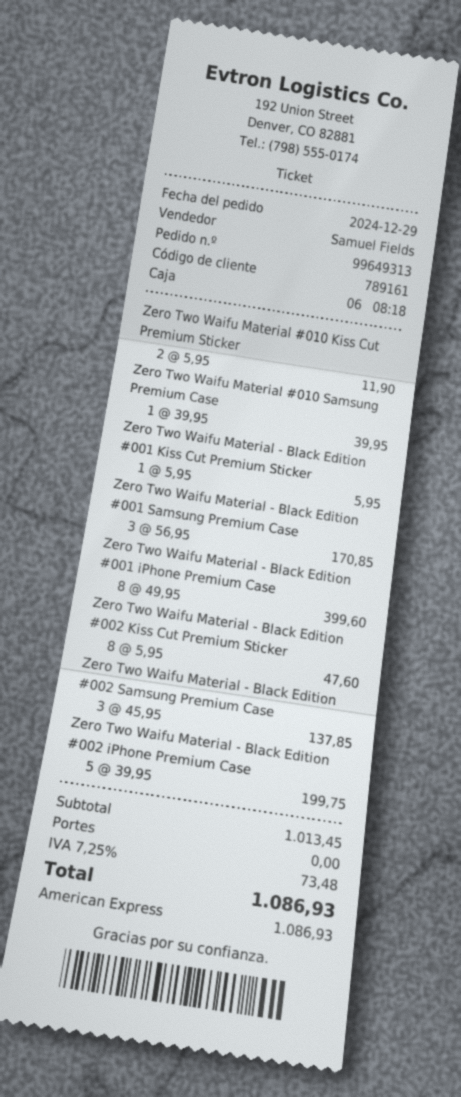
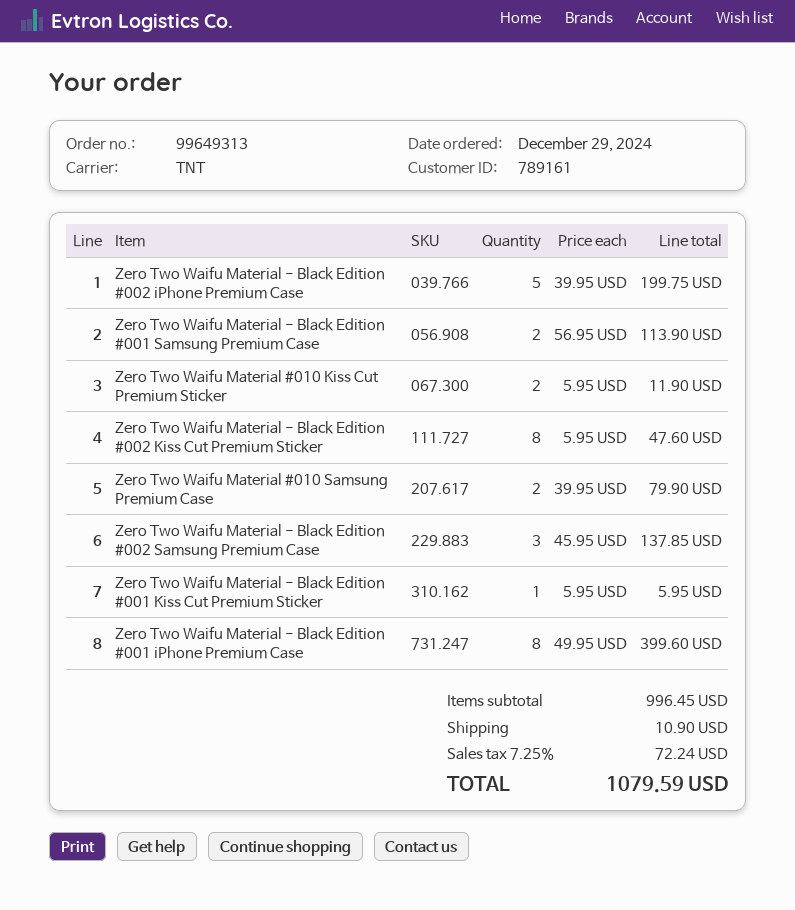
Zero Two Waifu Material #010 Samsung Premium Case: 1 x 39.95 = 39.95 -> 2 x 39.95 = 79.90
Zero Two Waifu Material - Black Edition #001 Samsung Premium Case: 3 x 56.95 = 170.85 -> 2 x 56.95 = 113.90
subtotal: 1013.45 -> 996.45
shipping: 0.00 -> 10.90
tax: 7.25% = 73.48 -> 7.25% = 72.24
total: 1086.93 -> 1079.59

